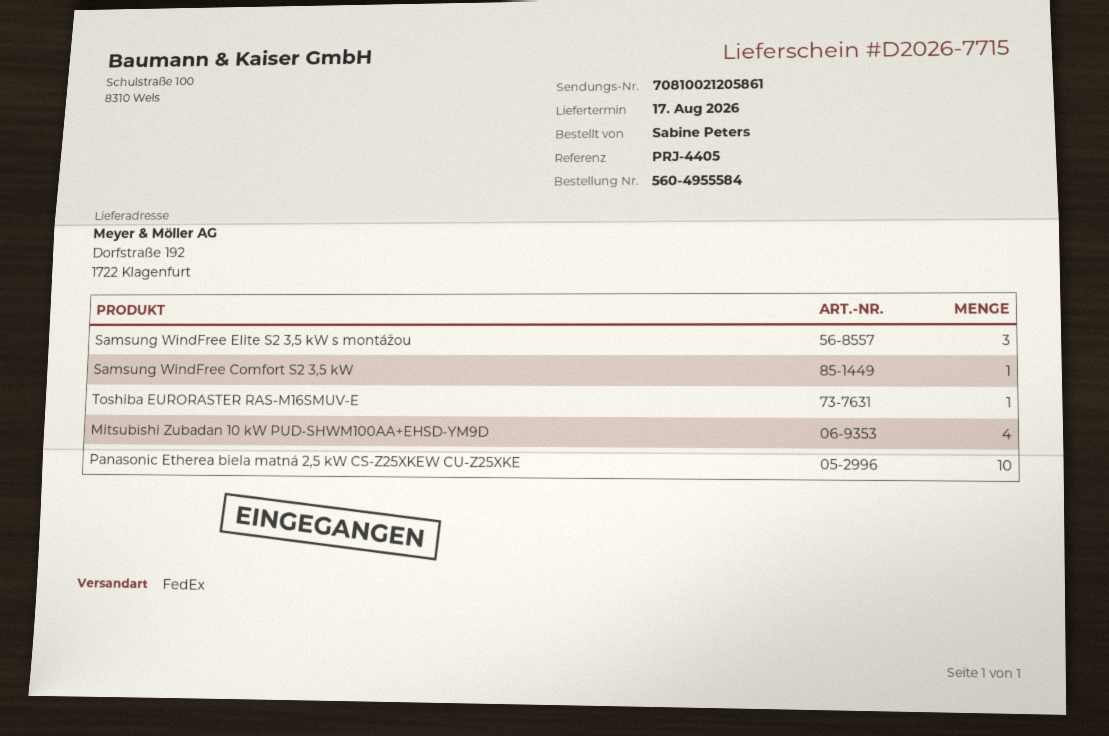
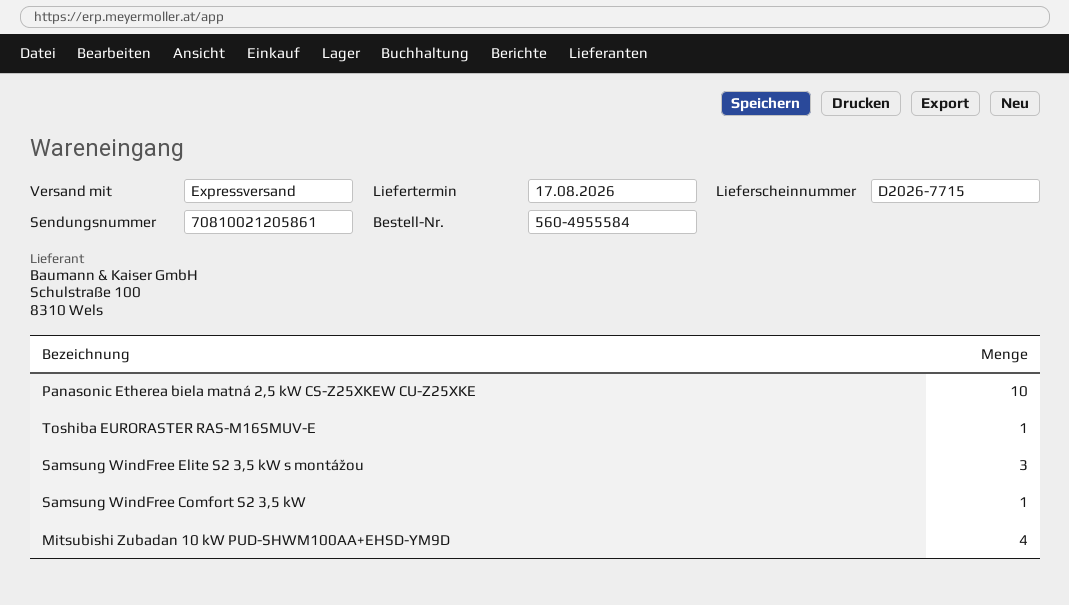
shipping method: FedEx -> express

